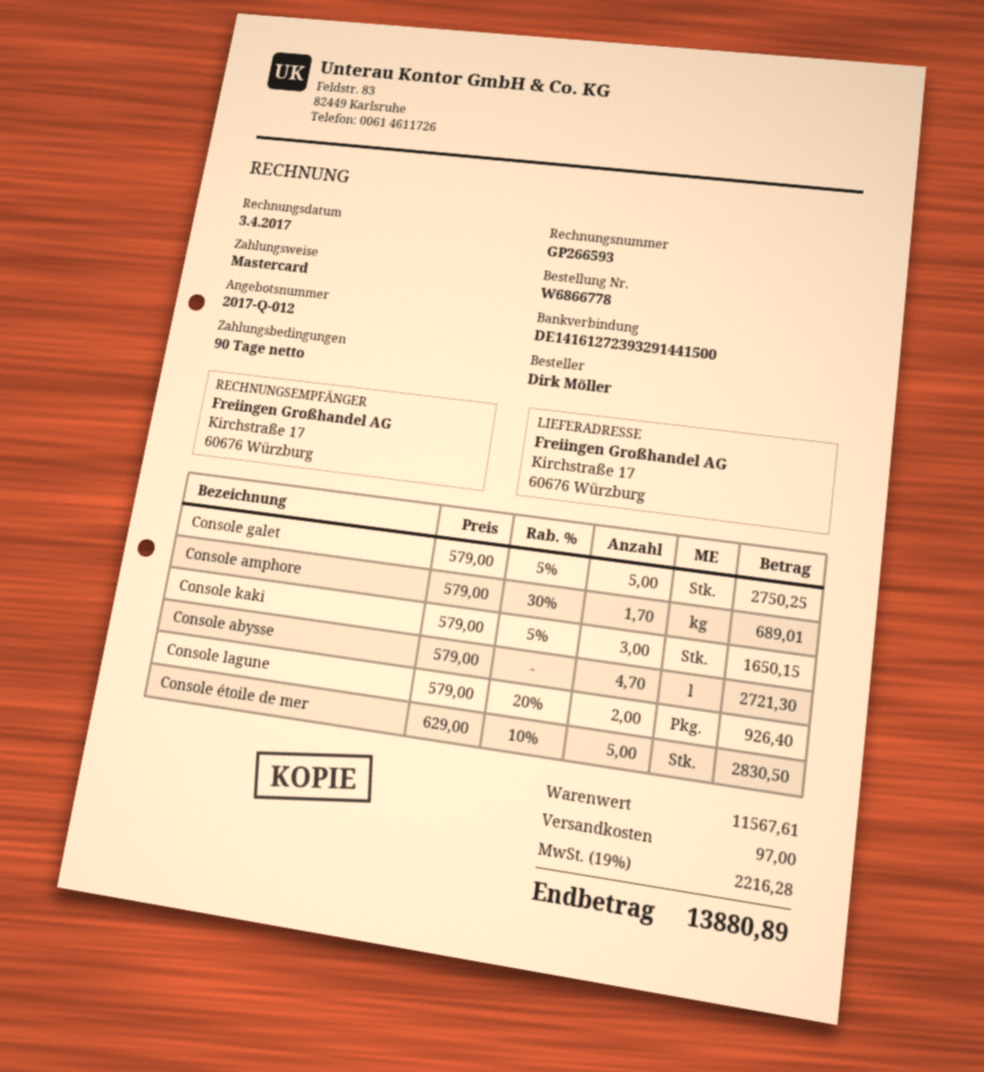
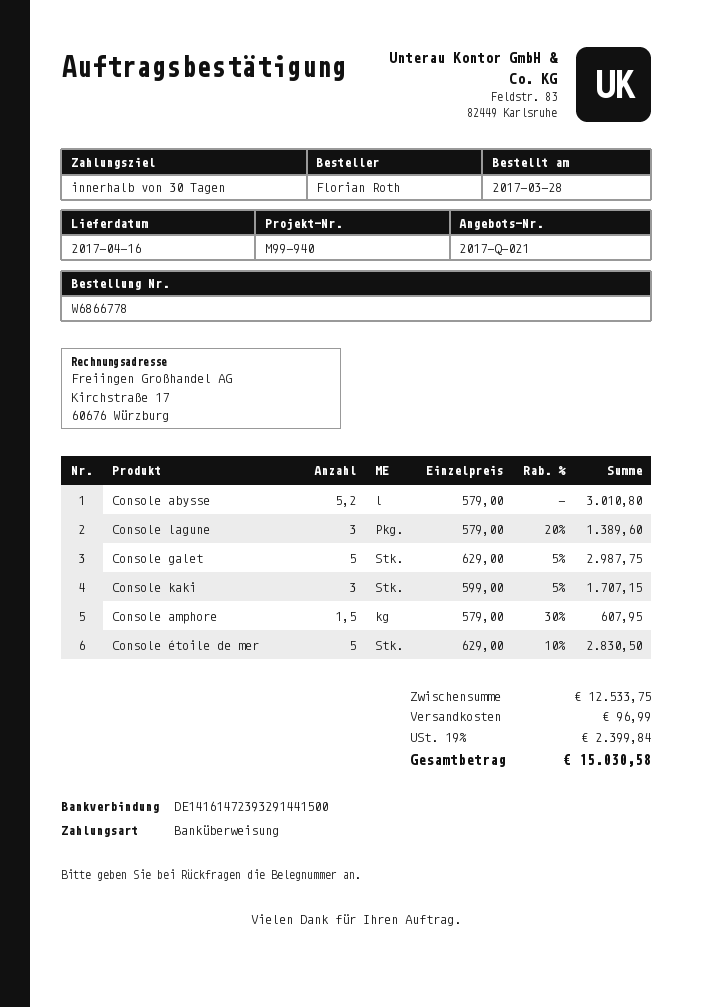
quote number: 2017-Q-012 -> 2017-Q-021
payment terms: 90 days -> 30 days
ordered by: Dirk Möller -> Florian Roth
payment method: Mastercard -> bank transfer
bank account: DE14161272393291441500 -> DE14161472393291441500
Console galet: 5 x 579.00 - 5% = 2750.25 -> 5 x 629.00 - 5% = 2987.75
Console amphore: 1.7 x 579.00 - 30% = 689.01 -> 1.5 x 579.00 - 30% = 607.95
Console kaki: 3 x 579.00 - 5% = 1650.15 -> 3 x 599.00 - 5% = 1707.15
Console abysse: 4.7 x 579.00 = 2721.30 -> 5.2 x 579.00 = 3010.80
Console lagune: 2 x 579.00 - 20% = 926.40 -> 3 x 579.00 - 20% = 1389.60
subtotal: 11567.61 -> 12533.75
shipping: 97.00 -> 96.99
tax: 19% = 2216.28 -> 19% = 2399.84
total: 13880.89 -> 15030.58

